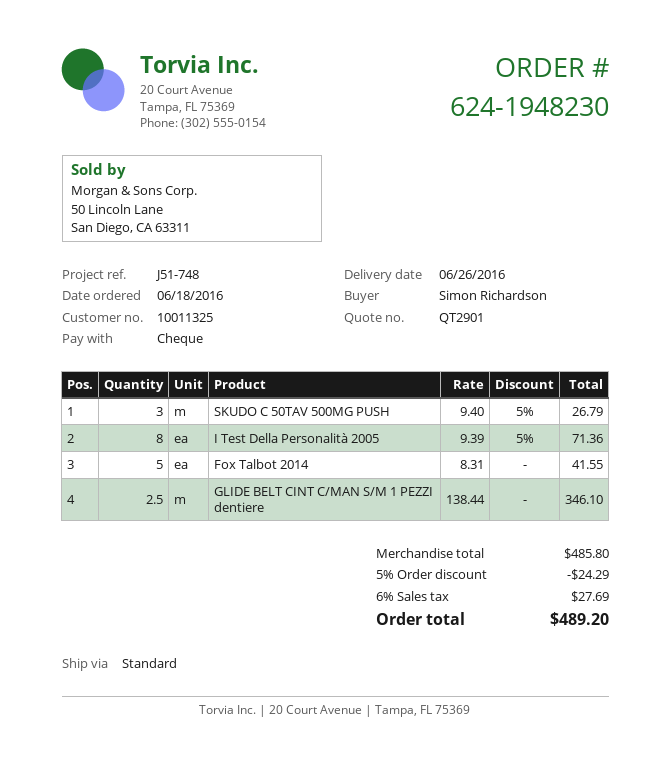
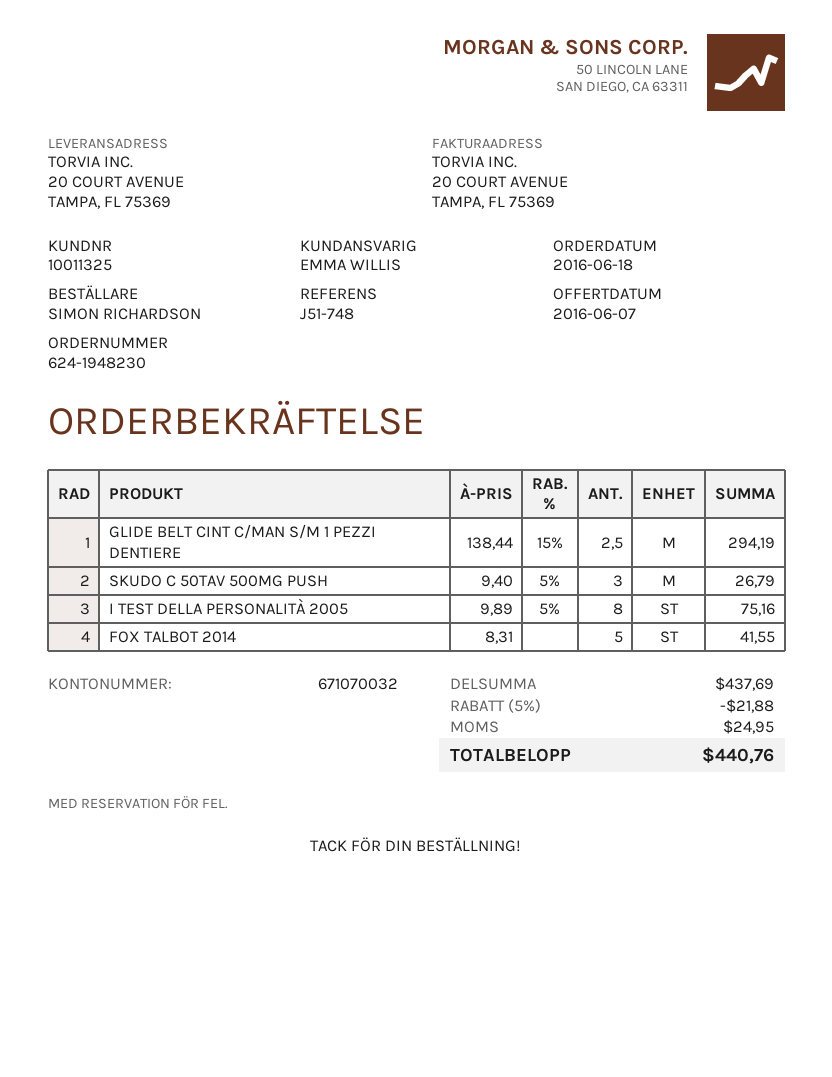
I Test Della Personalità 2005: 8 x 9.39 - 5% = 71.36 -> 8 x 9.89 - 5% = 75.16
GLIDE BELT CINT C/MAN S/M 1 PEZZI dentiere: 2.5 x 138.44 = 346.10 -> 2.5 x 138.44 - 15% = 294.19
subtotal: 485.80 -> 437.69
discount: 5% = 24.29 -> 5% = 21.88
tax: 27.69 -> 24.95
total: 489.20 -> 440.76

